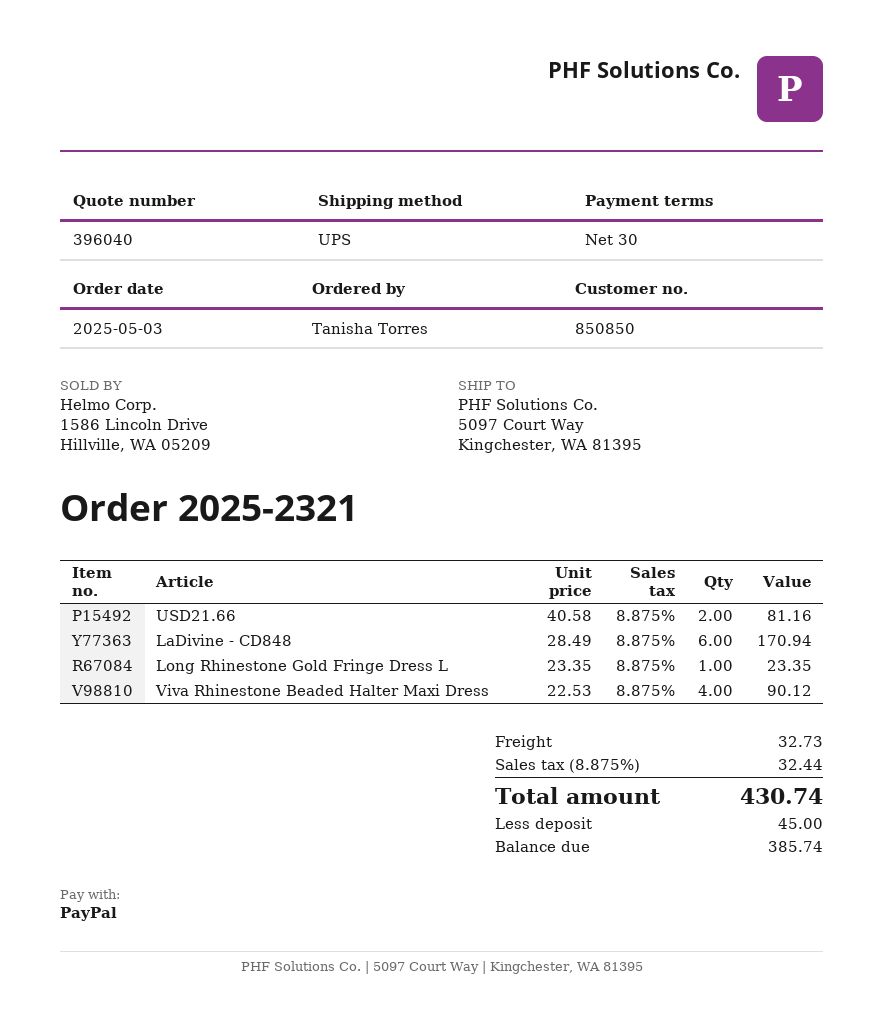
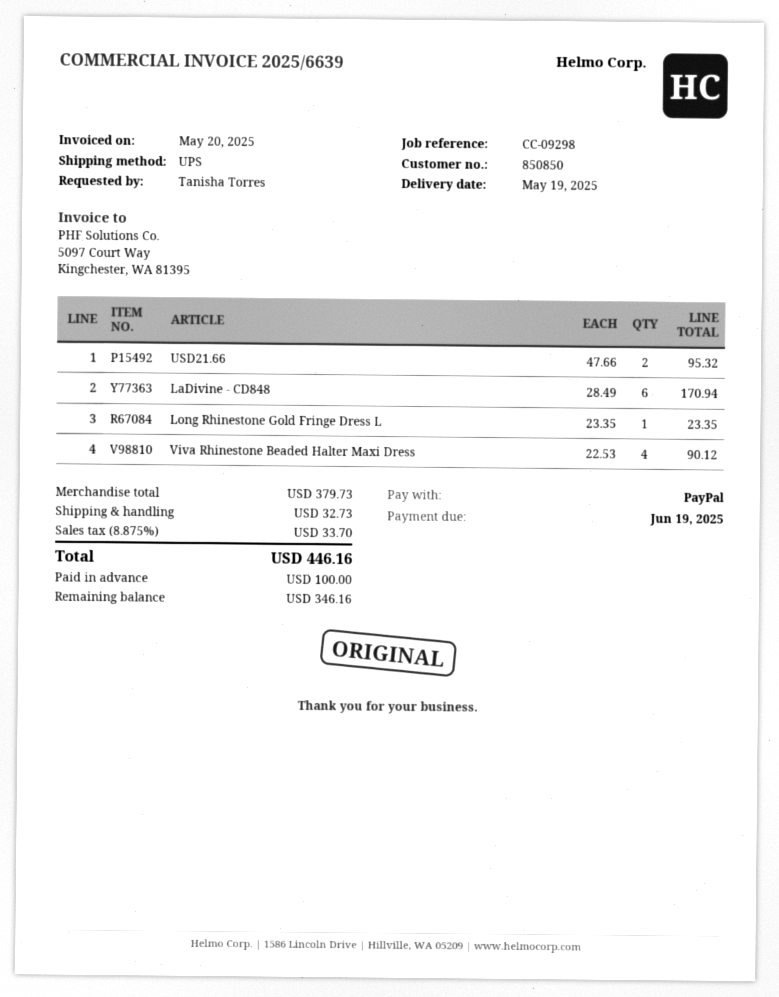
USD21.66: 2 x 40.58 = 81.16 -> 2 x 47.66 = 95.32
tax: 8.875% = 32.44 -> 8.875% = 33.70
total: 430.74 -> 446.16
deposit: 45.00 -> 100.00
balance: 385.74 -> 346.16

